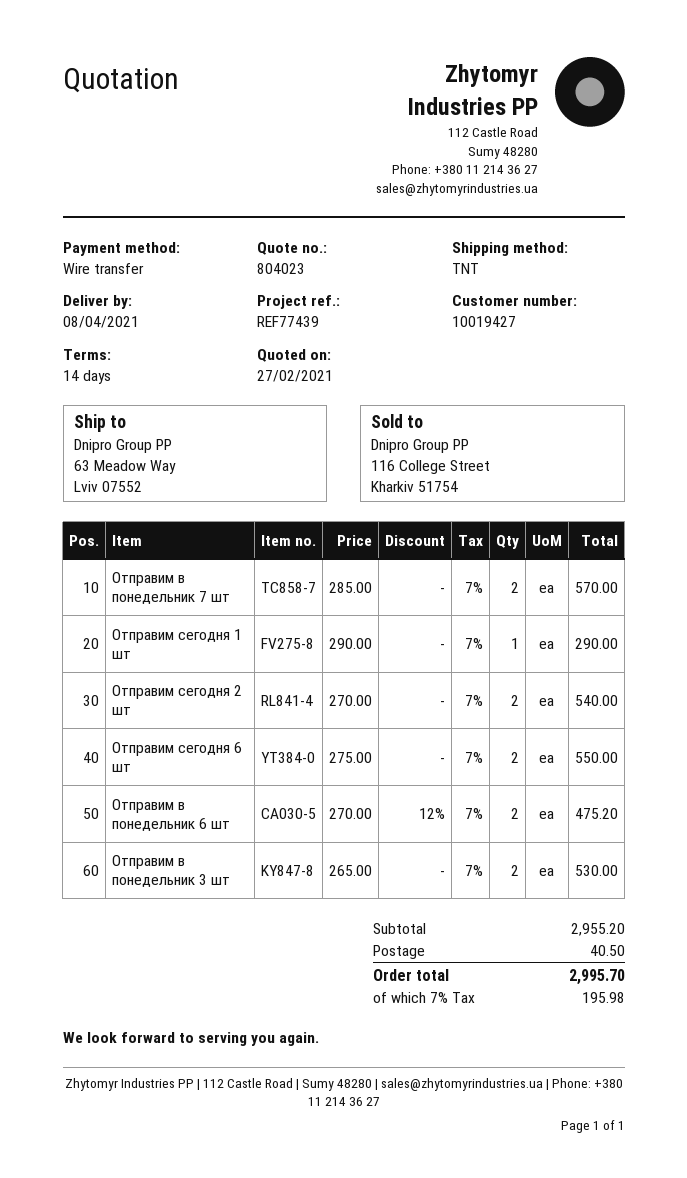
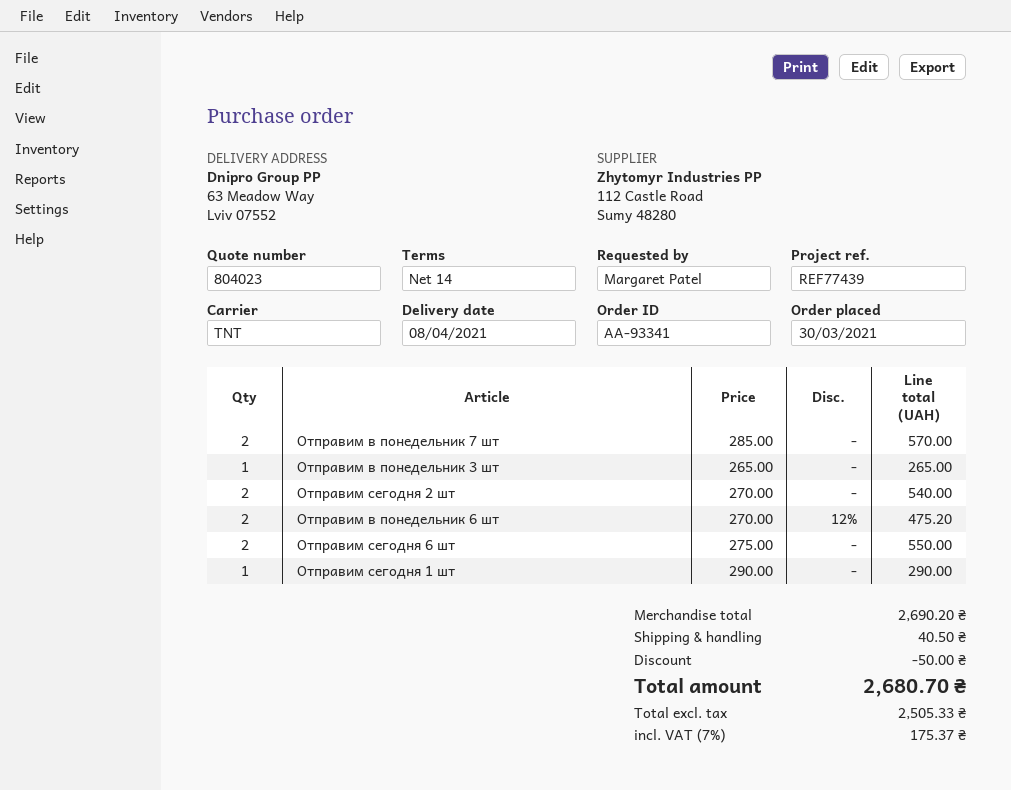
Отправим в понедельник 3 шт: 2 x 265.00 = 530.00 -> 1 x 265.00 = 265.00
subtotal: 2955.20 -> 2690.20
discount: none -> 50.00
tax: 7% = 195.98 -> 7% = 175.37
total: 2995.70 -> 2680.70

